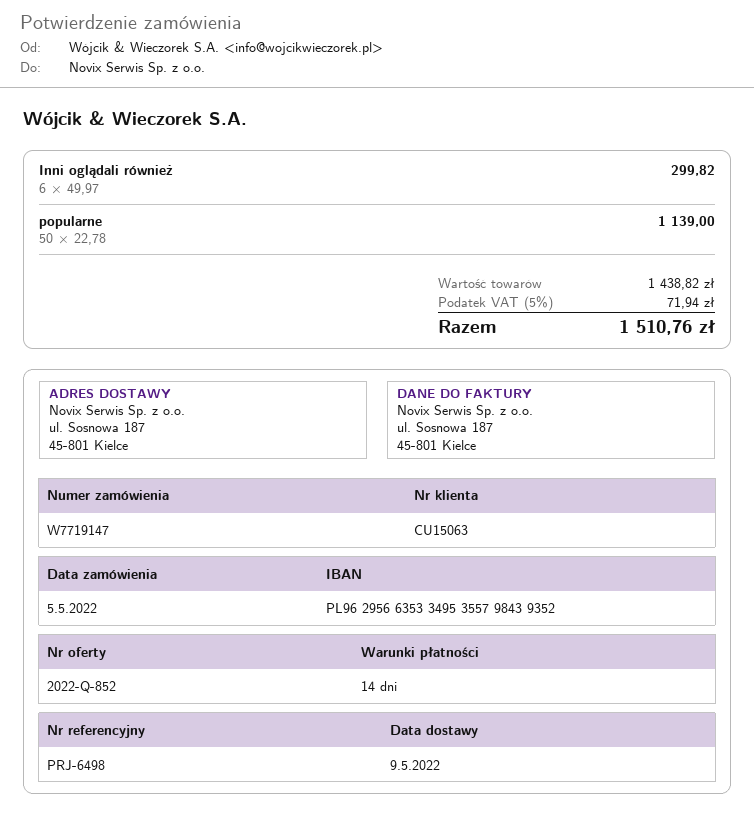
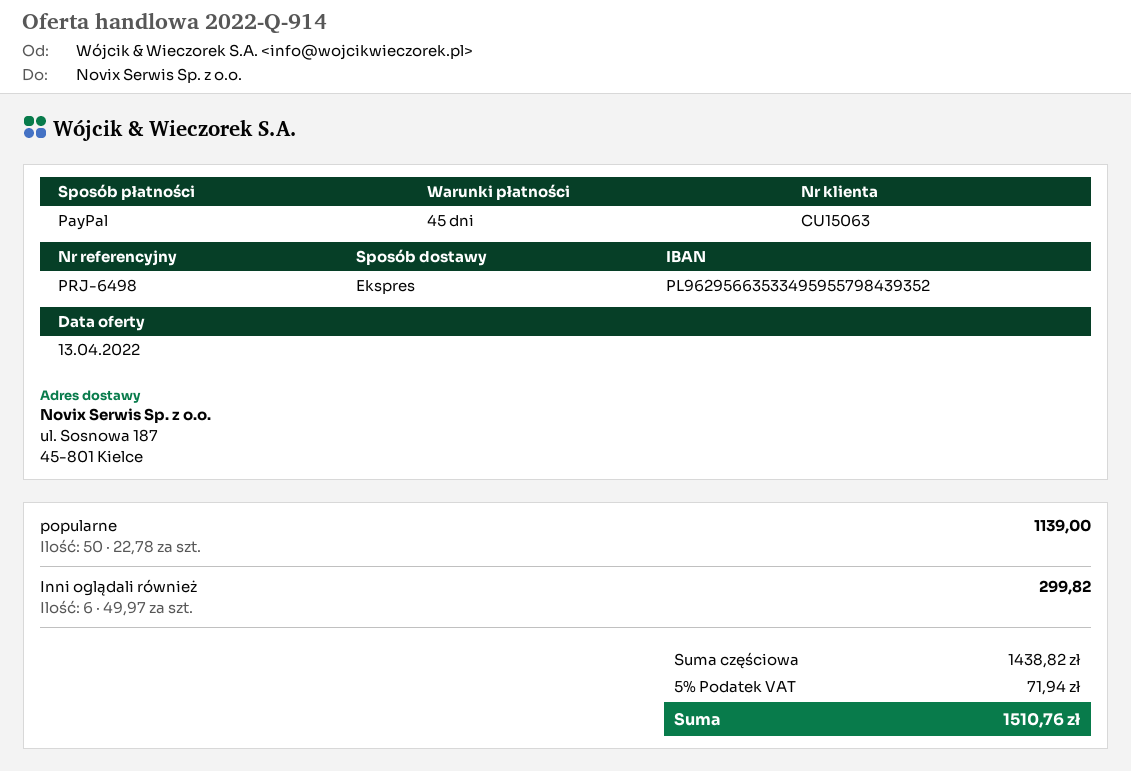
quote number: 2022-Q-852 -> 2022-Q-914
payment terms: 14 days -> 45 days
bank account: PL96295663533495355798439352 -> PL96295663533495955798439352

